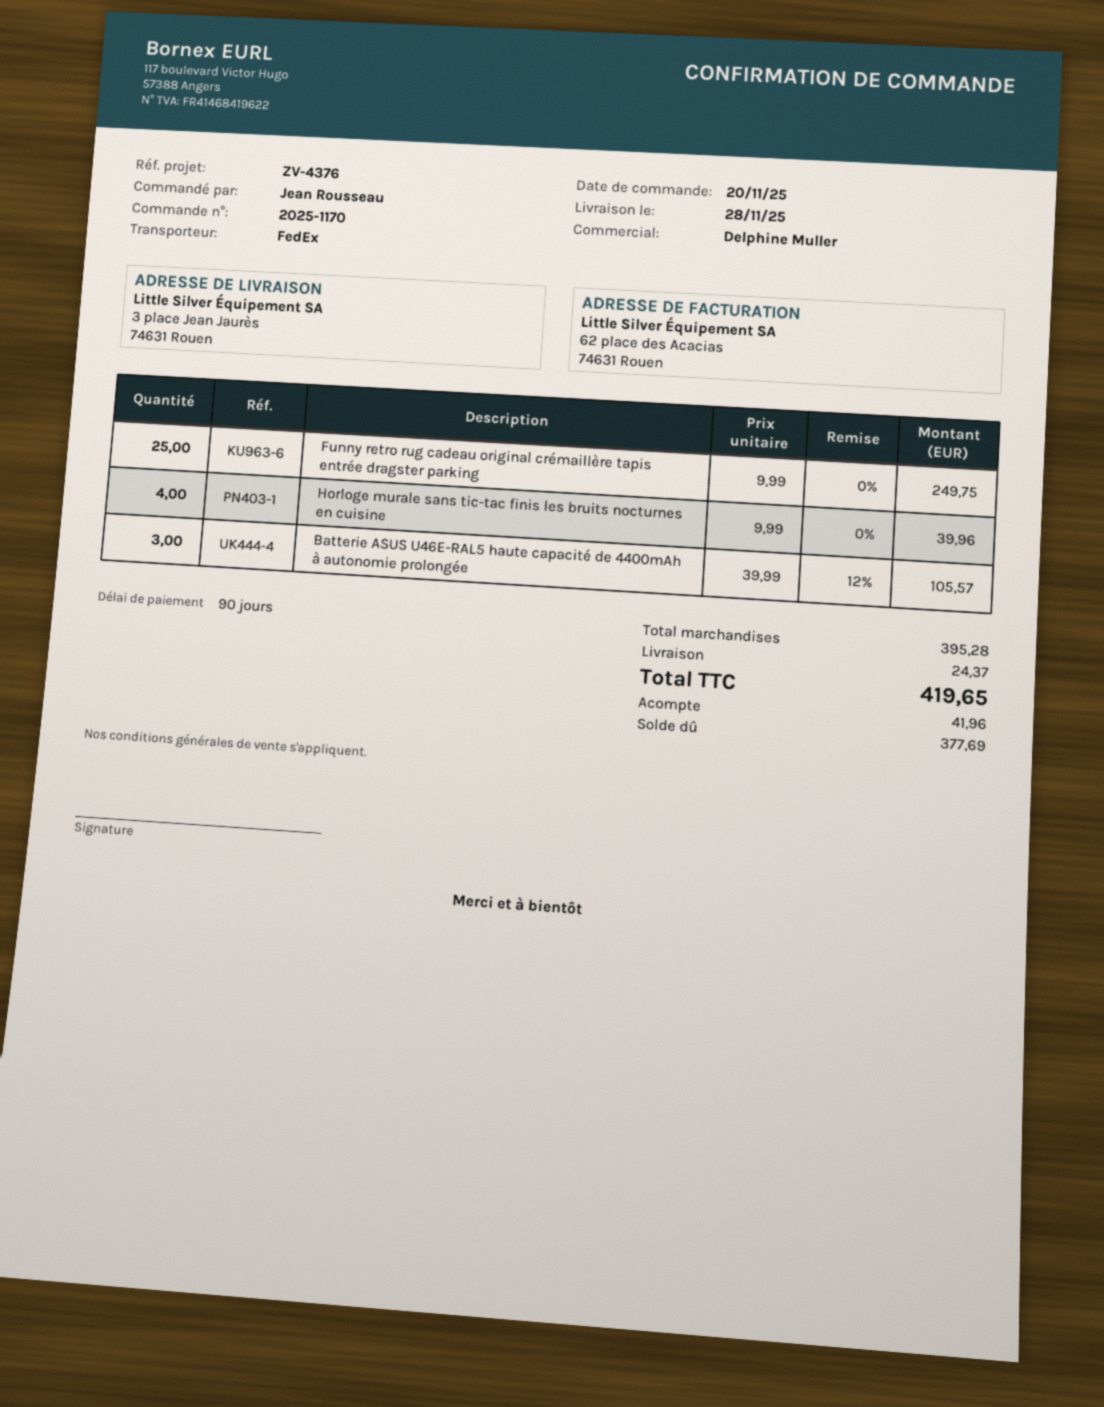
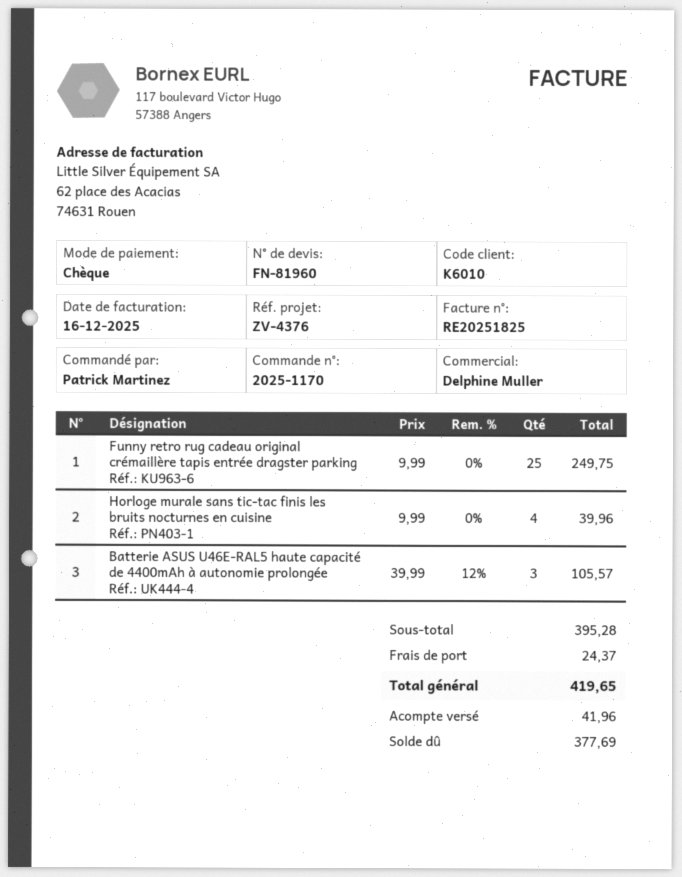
ordered by: Jean Rousseau -> Patrick Martinez

